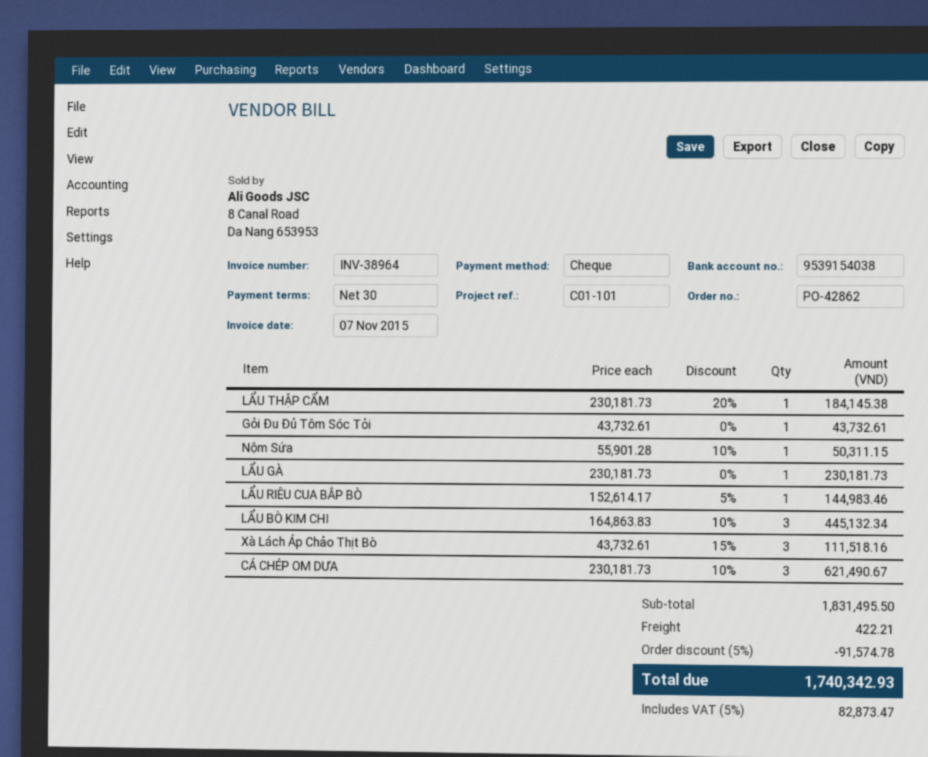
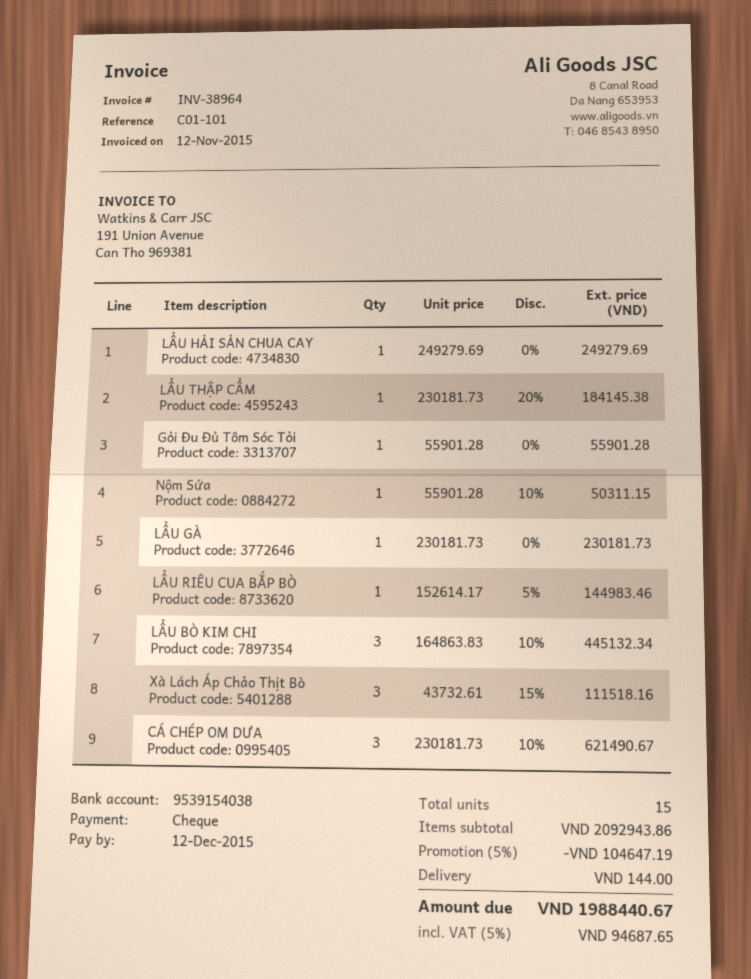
invoice date: 2015-11-07 -> 2015-11-12
Gỏi Đu Đủ Tôm Sóc Tỏi: 1 x 43732.61 = 43732.61 -> 1 x 55901.28 = 55901.28
LẨU HẢI SẢN CHUA CAY: none -> 1 x 249279.69 = 249279.69
subtotal: 1831495.50 -> 2092943.86
discount: 5% = 91574.78 -> 5% = 104647.19
shipping: 422.21 -> 144.00
tax: 5% = 82873.47 -> 5% = 94687.65
total: 1740342.93 -> 1988440.67

